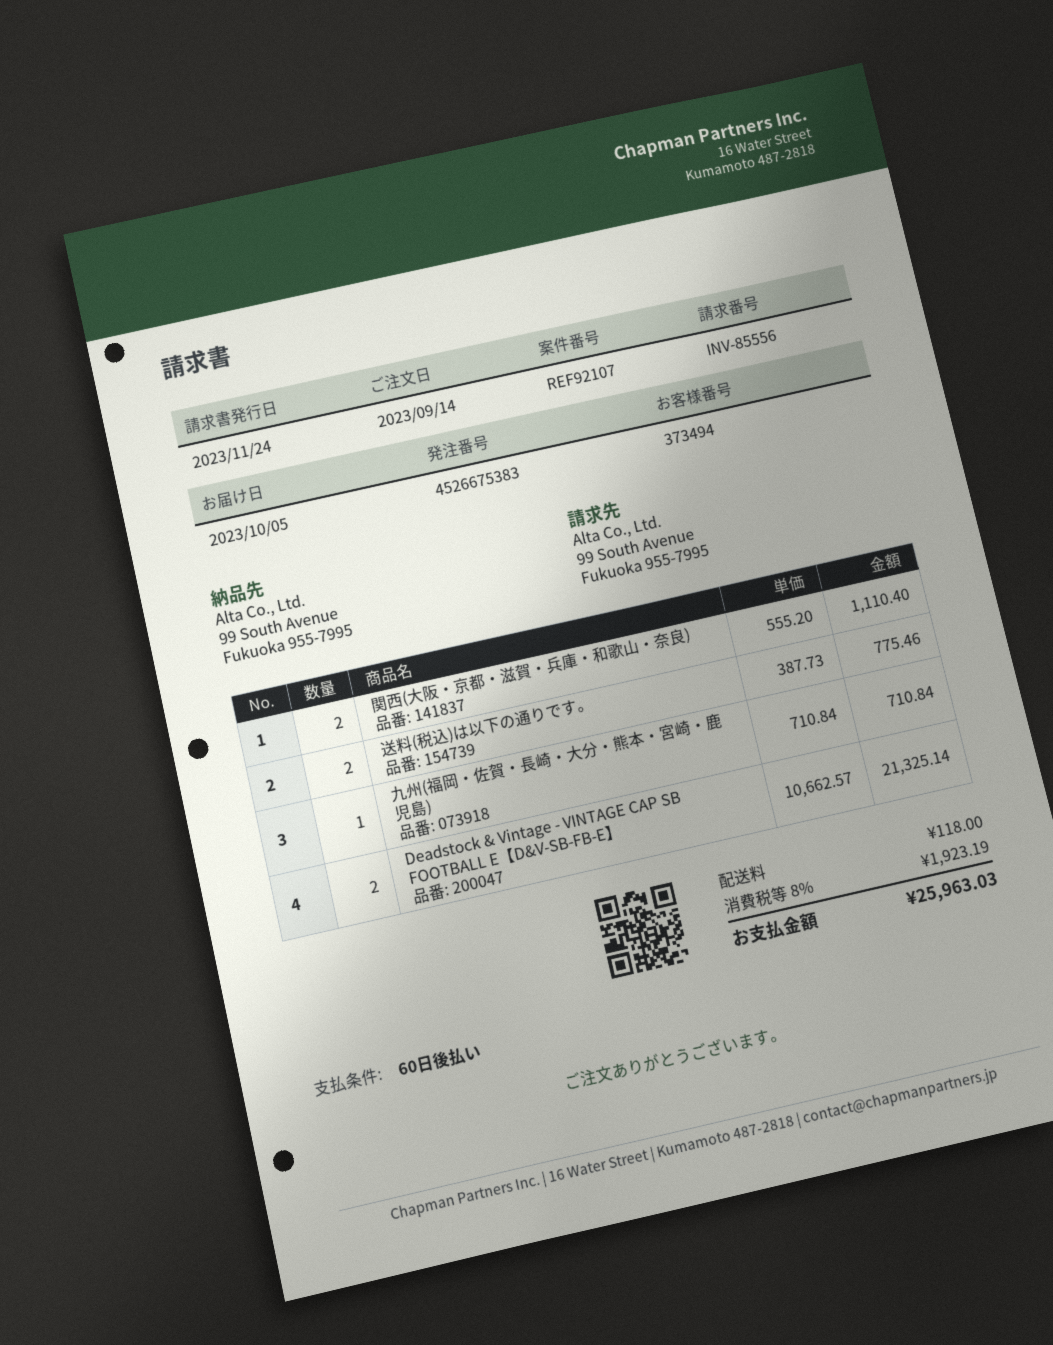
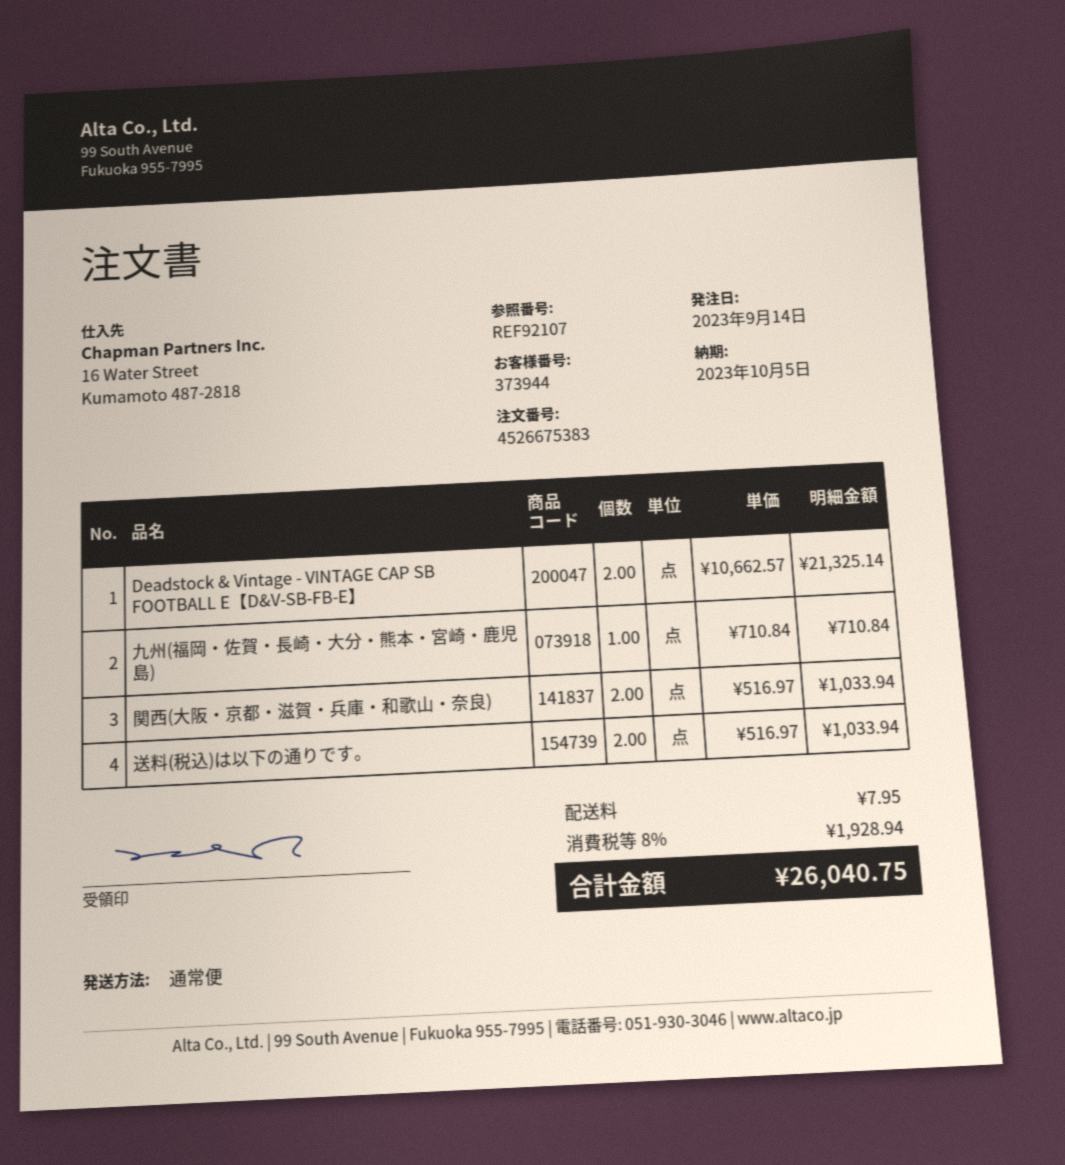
customer number: 373494 -> 373944
関西(大阪・京都・滋賀・兵庫・和歌山・奈良): 2 x 555.20 = 1110.40 -> 2 x 516.97 = 1033.94
送料(税込)は以下の通りです。: 2 x 387.73 = 775.46 -> 2 x 516.97 = 1033.94
shipping: 118.00 -> 7.95
tax: 8% = 1923.19 -> 8% = 1928.94
total: 25963.03 -> 26040.75

